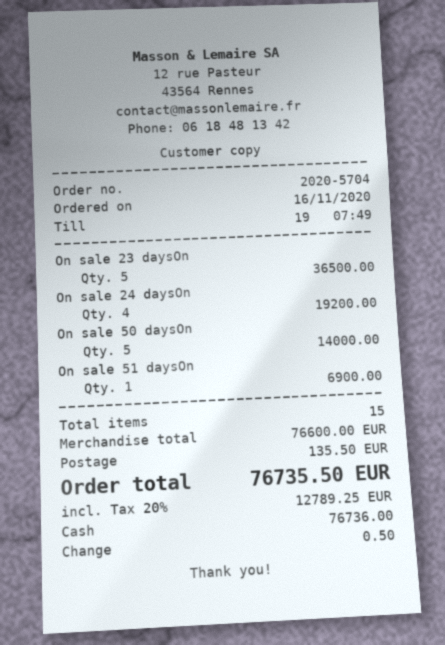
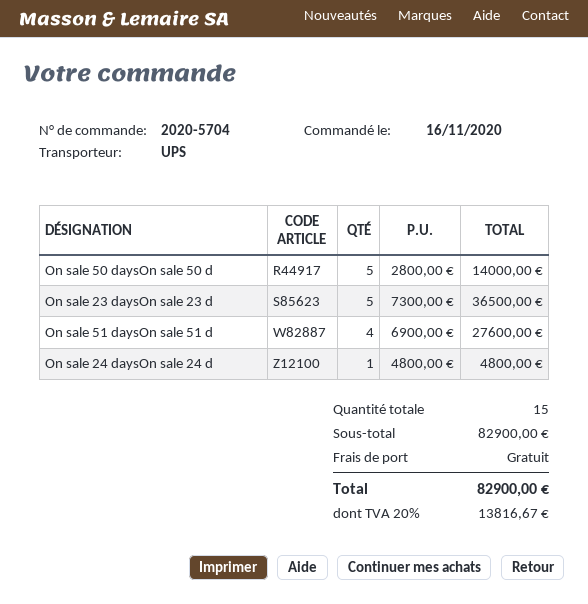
On sale 24 daysOn: 4 for 19200.00 -> 1 for 4800.00
On sale 51 daysOn: 1 for 6900.00 -> 4 for 27600.00
subtotal: 76600.00 -> 82900.00
shipping: 135.50 -> 0.00
tax: 20% = 12789.25 -> 20% = 13816.67
total: 76735.50 -> 82900.00

